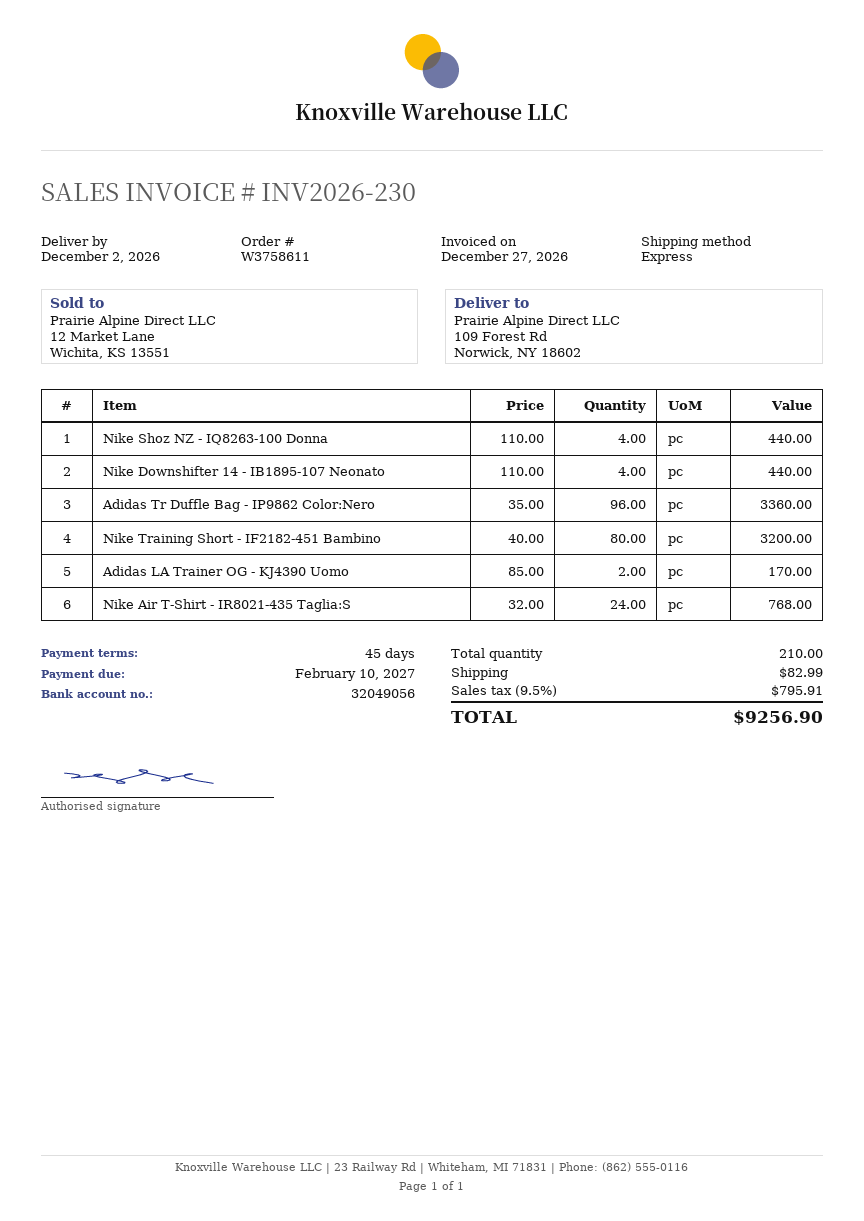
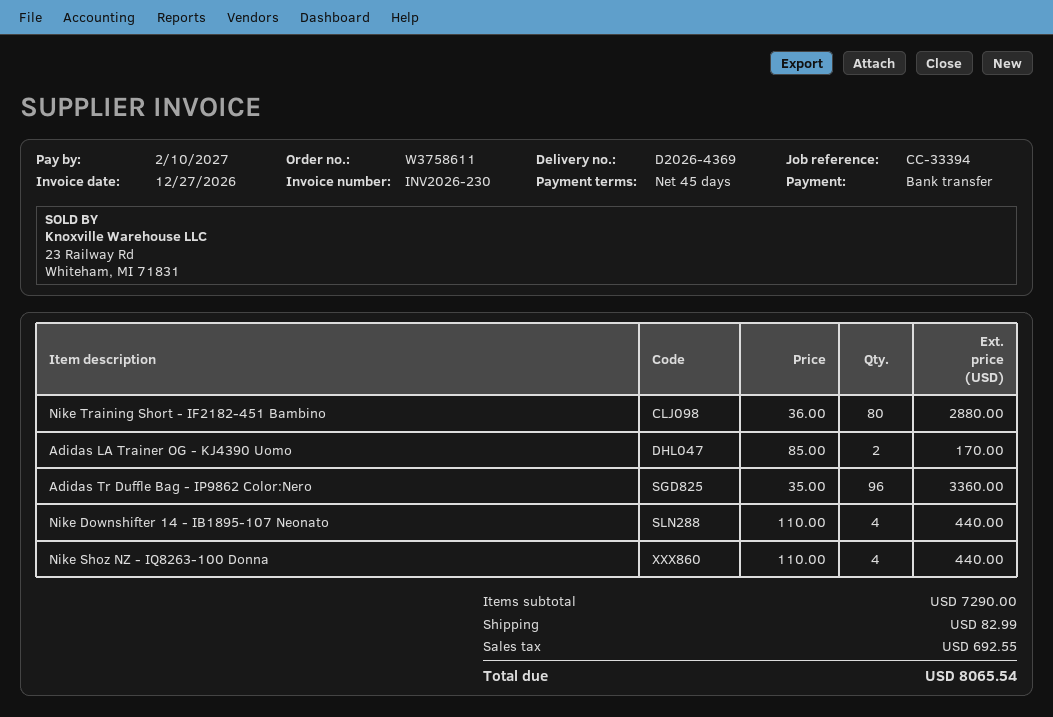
Nike Training Short - IF2182-451 Bambino: 80 x 40.00 = 3200.00 -> 80 x 36.00 = 2880.00
Nike Air T-Shirt - IR8021-435 Taglia:S: 24 x 32.00 = 768.00 -> none
tax: 795.91 -> 692.55
total: 9256.90 -> 8065.54

